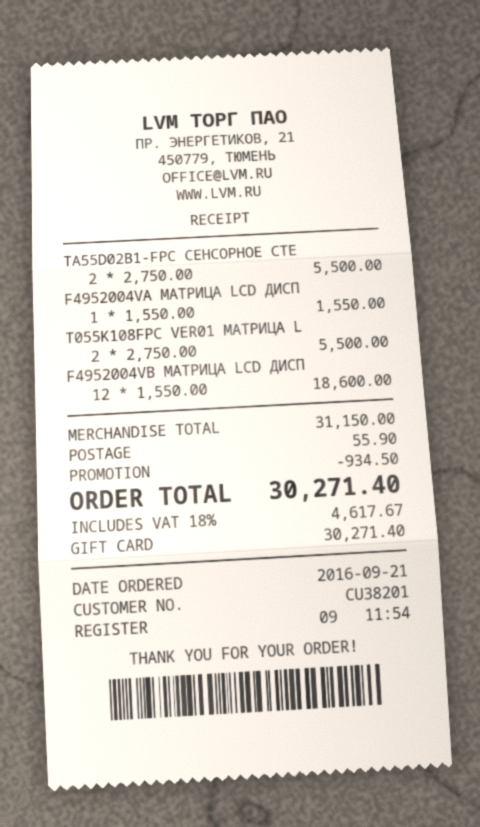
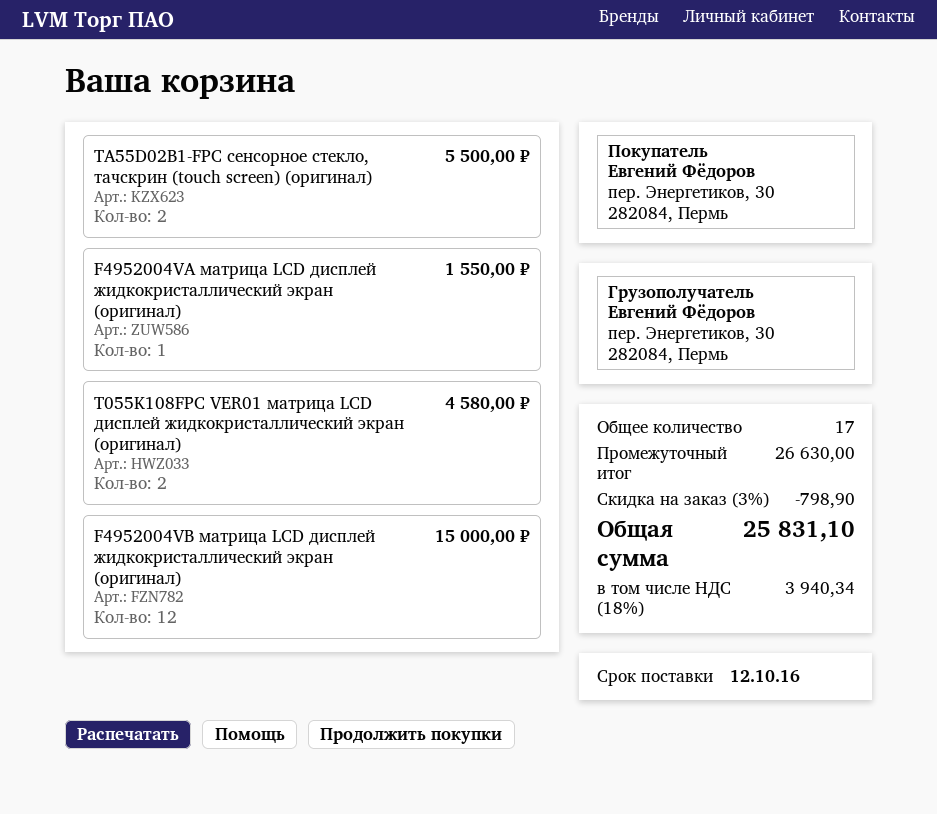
T055K108FPC VER01 МАТРИЦА L: 2 for 5500.00 -> 2 for 4580.00
F4952004VB МАТРИЦА LCD ДИСП: 12 for 18600.00 -> 12 for 15000.00
subtotal: 31150.00 -> 26630.00
discount: 934.50 -> 798.90
shipping: 55.90 -> none
tax: 18% = 4617.67 -> 18% = 3940.34
total: 30271.40 -> 25831.10

